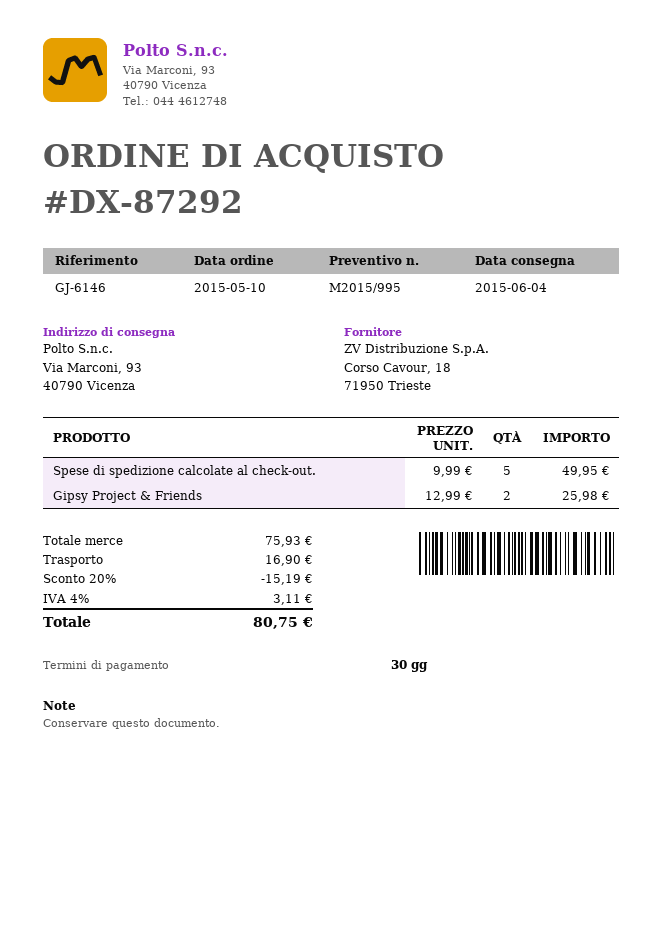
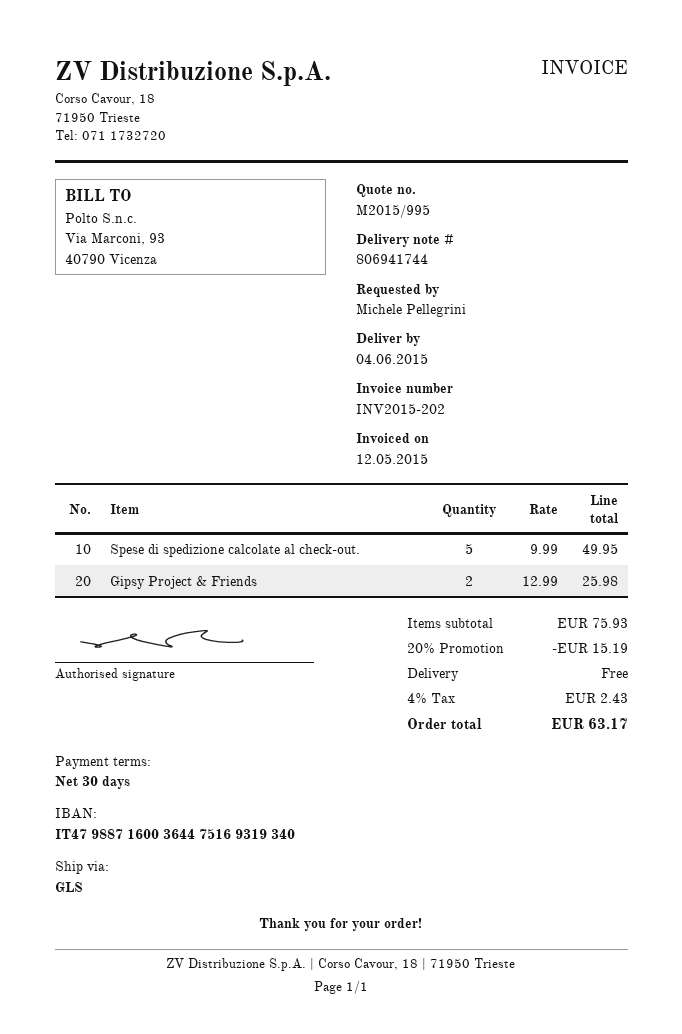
shipping: 16.90 -> 0.00
tax: 4% = 3.11 -> 4% = 2.43
total: 80.75 -> 63.17

